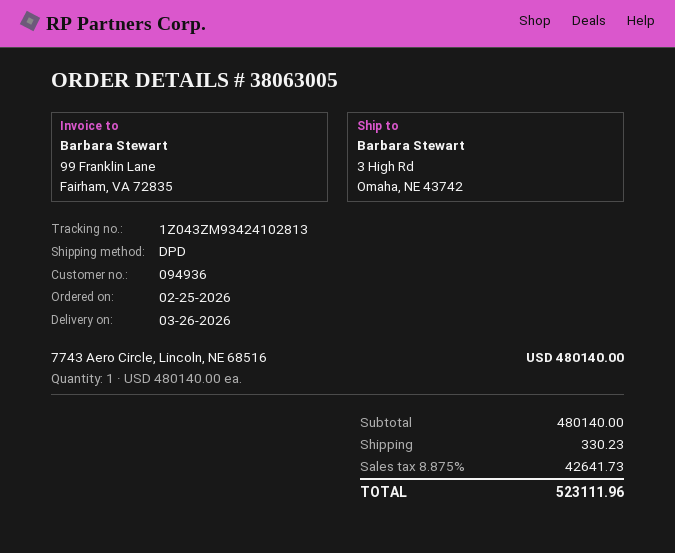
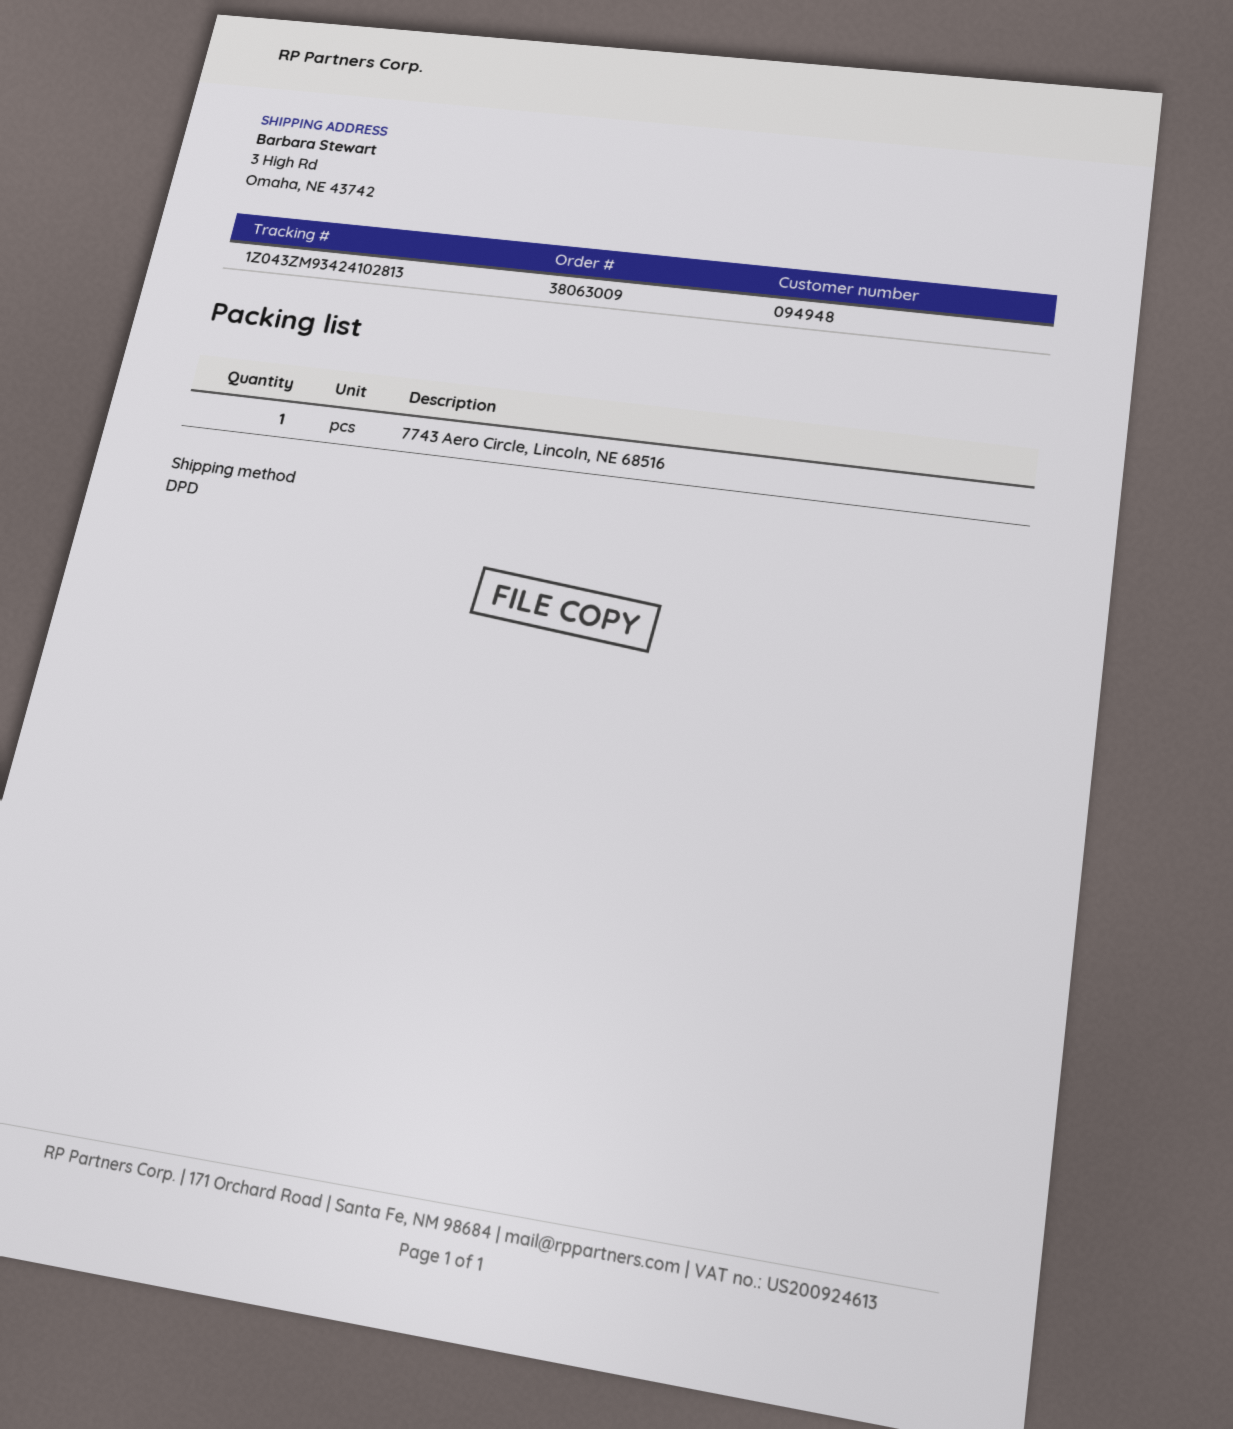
order number: 38063005 -> 38063009
customer number: 094936 -> 094948

